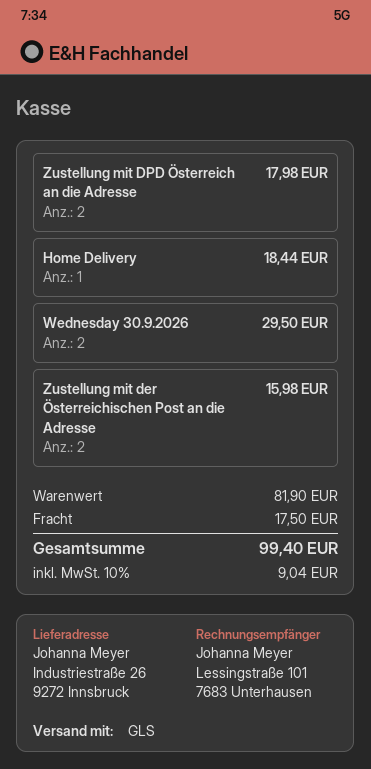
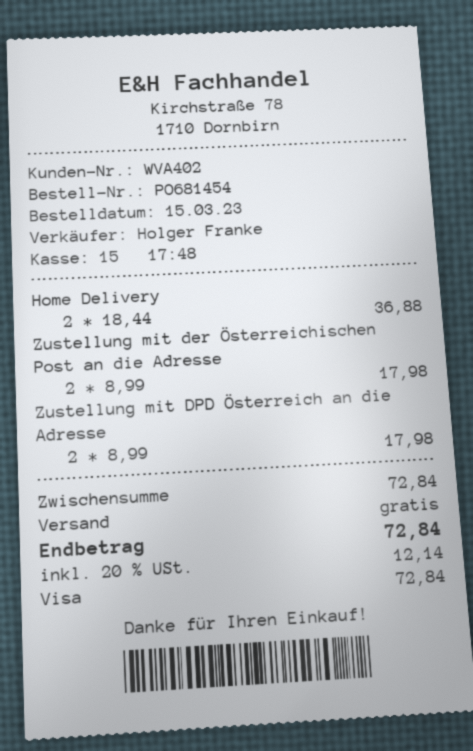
Home Delivery: 1 for 18.44 -> 2 for 36.88
Wednesday 30.9.2026: 2 for 29.50 -> none
Zustellung mit der Österreichischen Post an die Adresse: 2 for 15.98 -> 2 for 17.98
subtotal: 81.90 -> 72.84
shipping: 17.50 -> 0.00
tax: 10% = 9.04 -> 20% = 12.14
total: 99.40 -> 72.84

